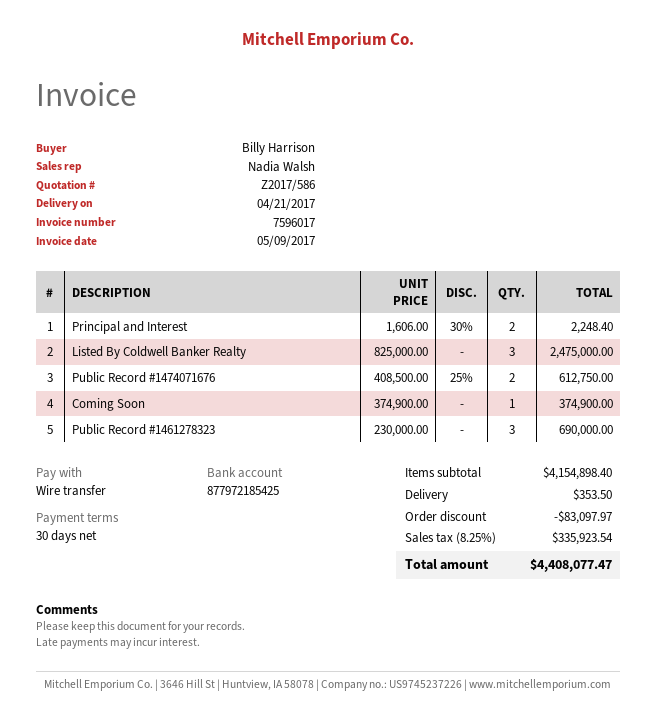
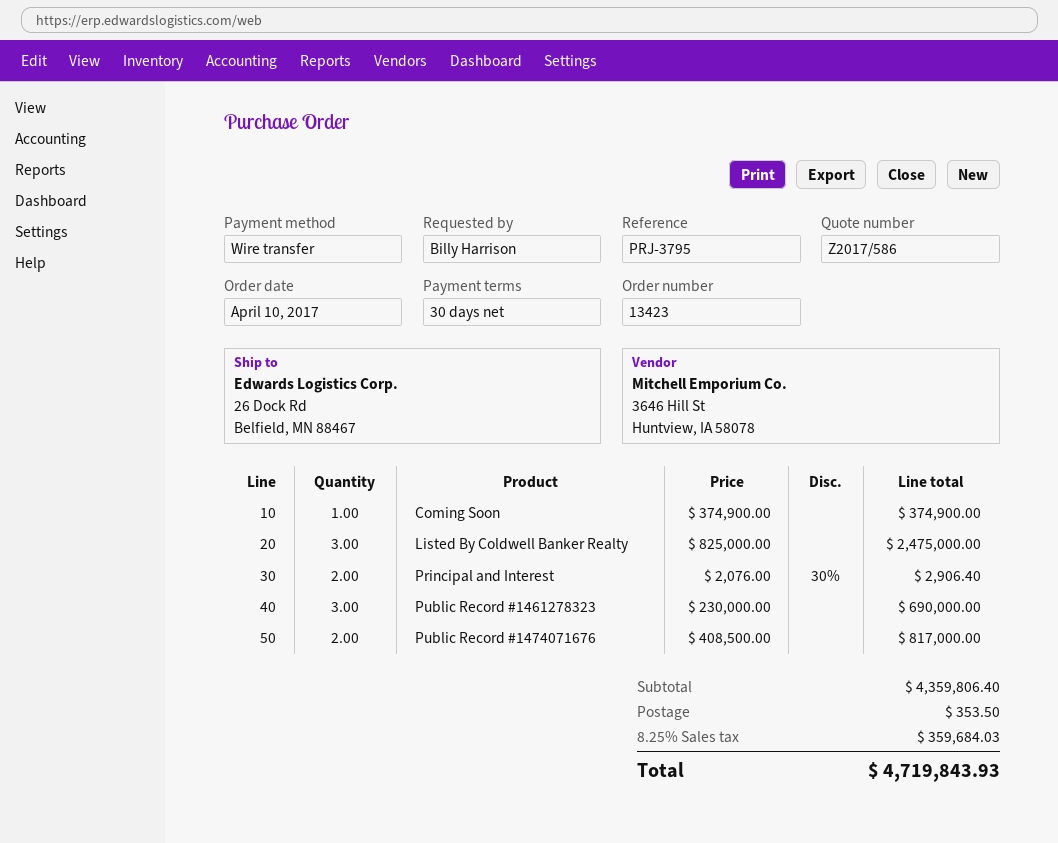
Principal and Interest: 2 x 1606.00 - 30% = 2248.40 -> 2 x 2076.00 - 30% = 2906.40
Public Record #1474071676: 2 x 408500.00 - 25% = 612750.00 -> 2 x 408500.00 = 817000.00
subtotal: 4154898.40 -> 4359806.40
discount: 83097.97 -> none
tax: 8.25% = 335923.54 -> 8.25% = 359684.03
total: 4408077.47 -> 4719843.93

